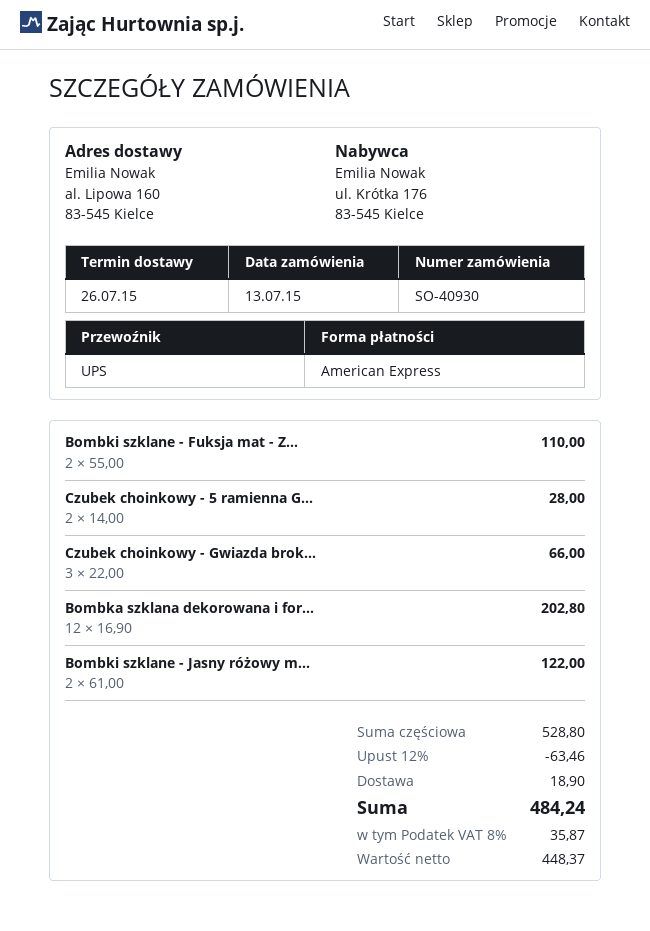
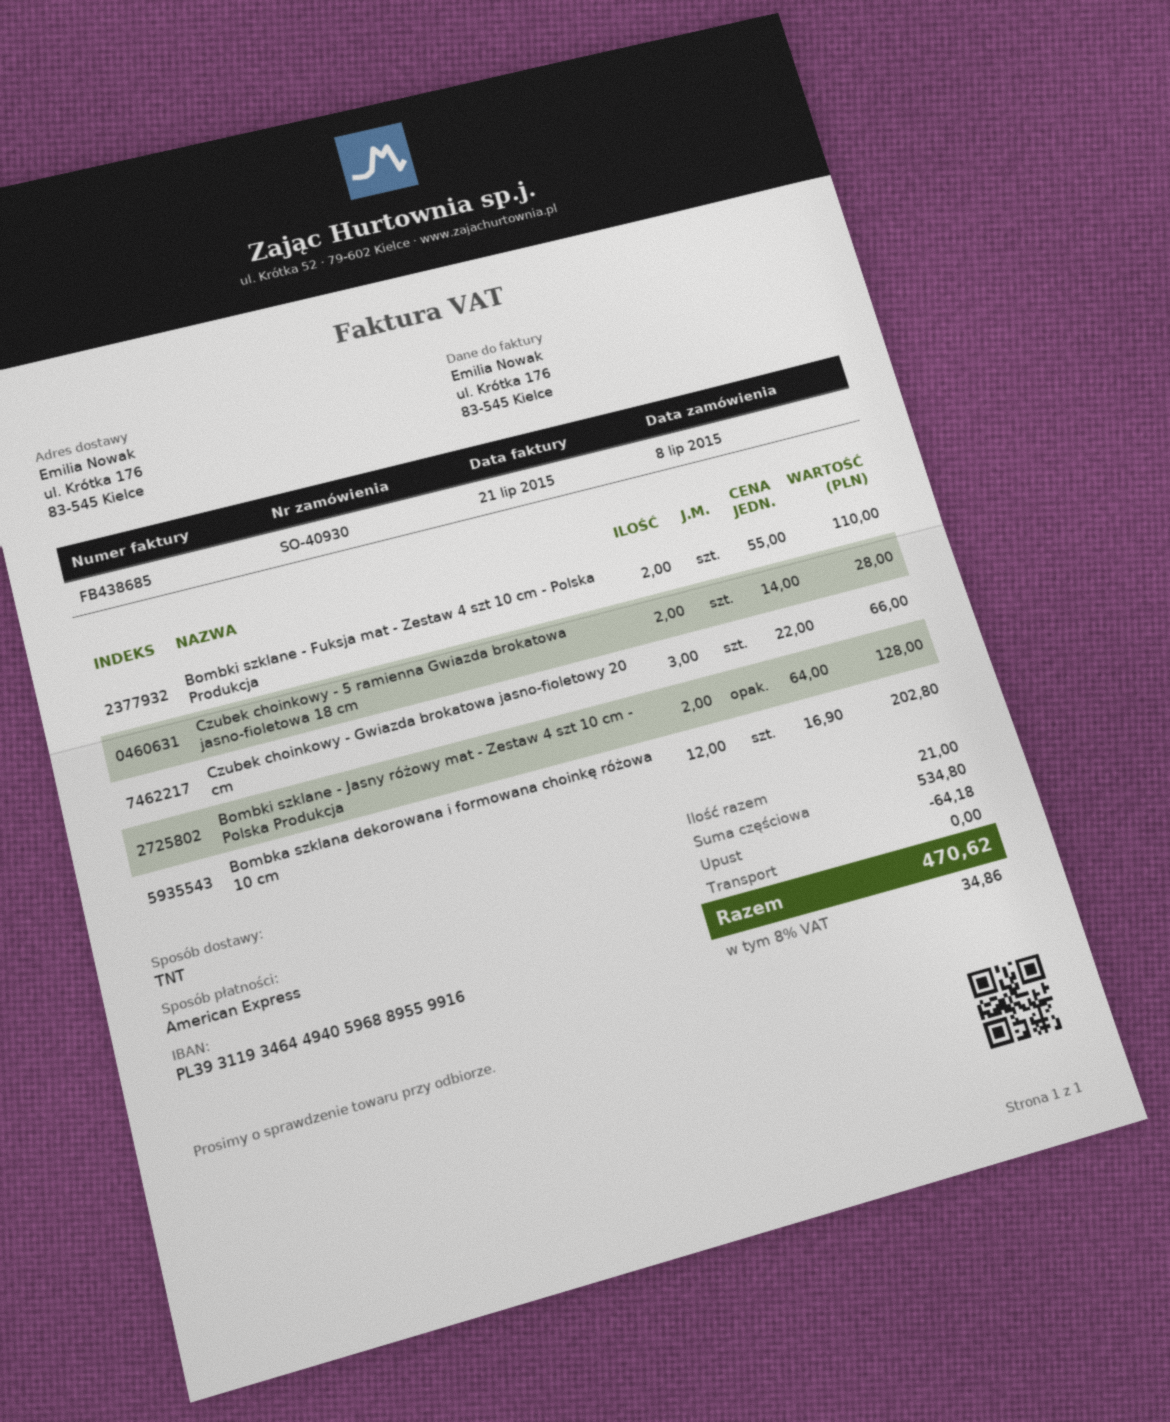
order date: 2015-07-13 -> 2015-07-08
shipping method: UPS -> TNT
ship to: al. Lipowa 160, 83-545 Kielce -> ul. Krótka 176, 83-545 Kielce
Bombki szklane - Jasny różowy m...: 2 x 61.00 = 122.00 -> 2 x 64.00 = 128.00
subtotal: 528.80 -> 534.80
discount: 63.46 -> 64.18
shipping: 18.90 -> 0.00
tax: 8% = 35.87 -> 8% = 34.86
total: 484.24 -> 470.62

